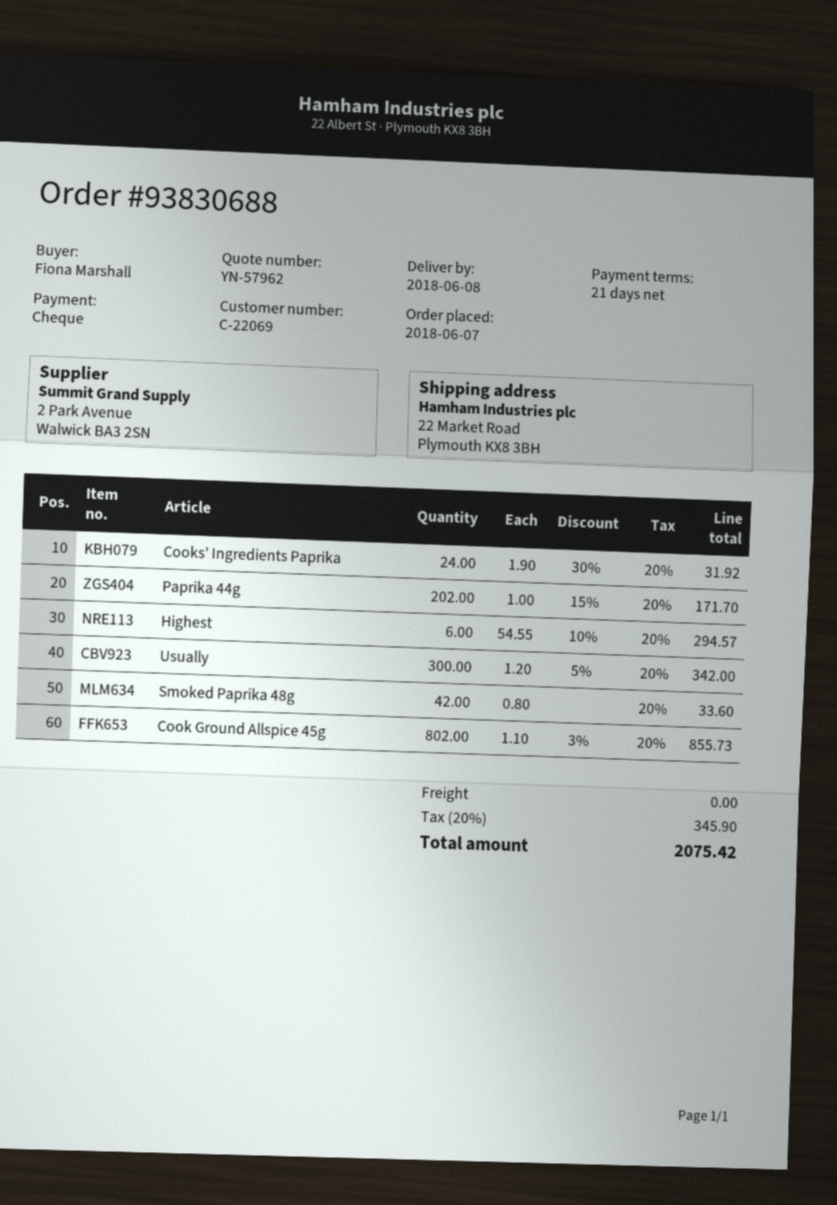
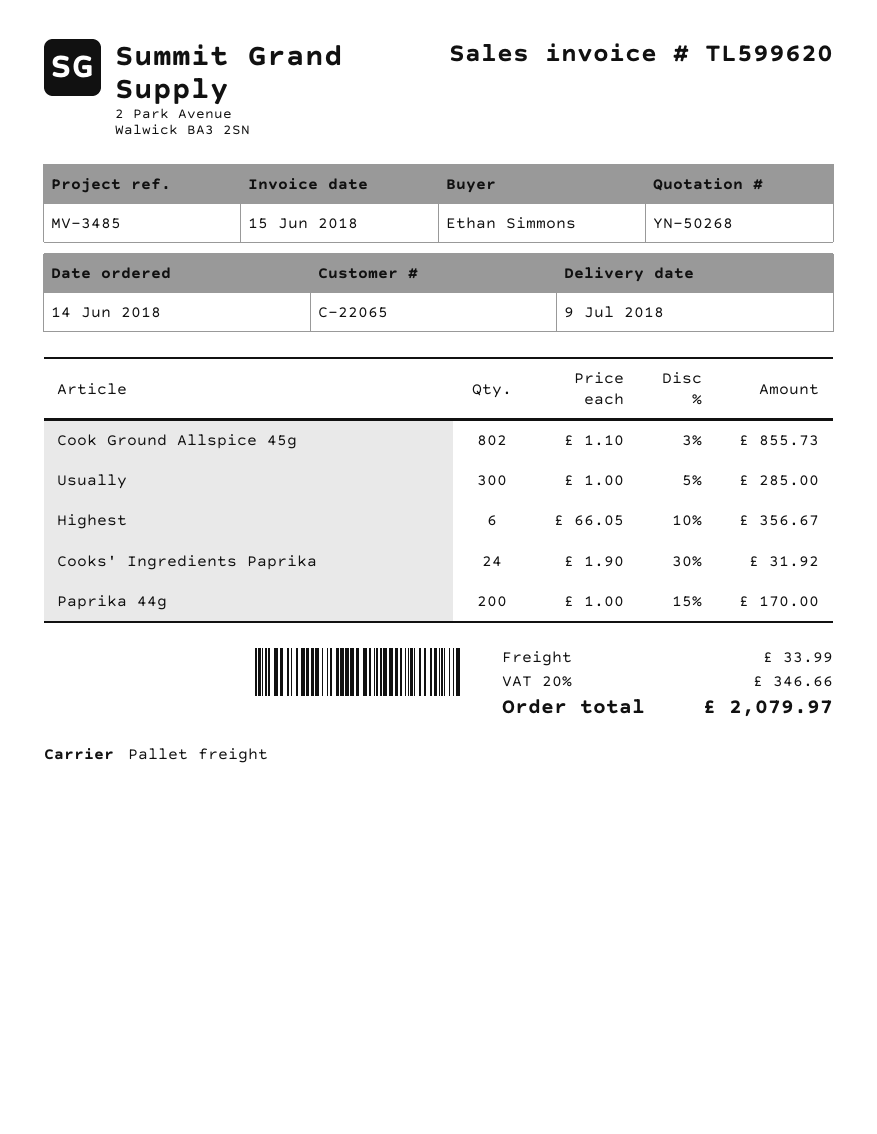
quote number: YN-57962 -> YN-50268
order date: 2018-06-07 -> 2018-06-14
delivery date: 2018-06-08 -> 2018-07-09
customer number: C-22069 -> C-22065
ordered by: Fiona Marshall -> Ethan Simmons
Paprika 44g: 202 x 1.00 - 15% = 171.70 -> 200 x 1.00 - 15% = 170.00
Highest: 6 x 54.55 - 10% = 294.57 -> 6 x 66.05 - 10% = 356.67
Usually: 300 x 1.20 - 5% = 342.00 -> 300 x 1.00 - 5% = 285.00
Smoked Paprika 48g: 42 x 0.80 = 33.60 -> none
shipping: 0.00 -> 33.99
tax: 20% = 345.90 -> 20% = 346.66
total: 2075.42 -> 2079.97

